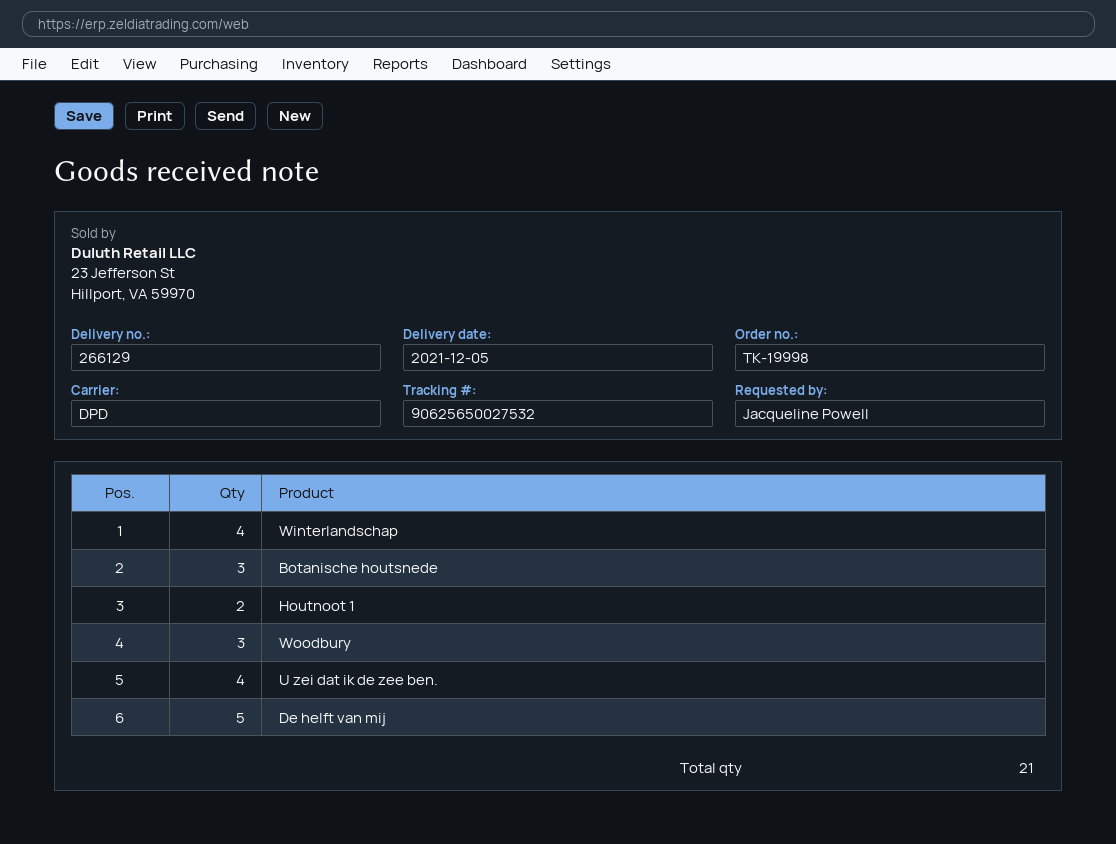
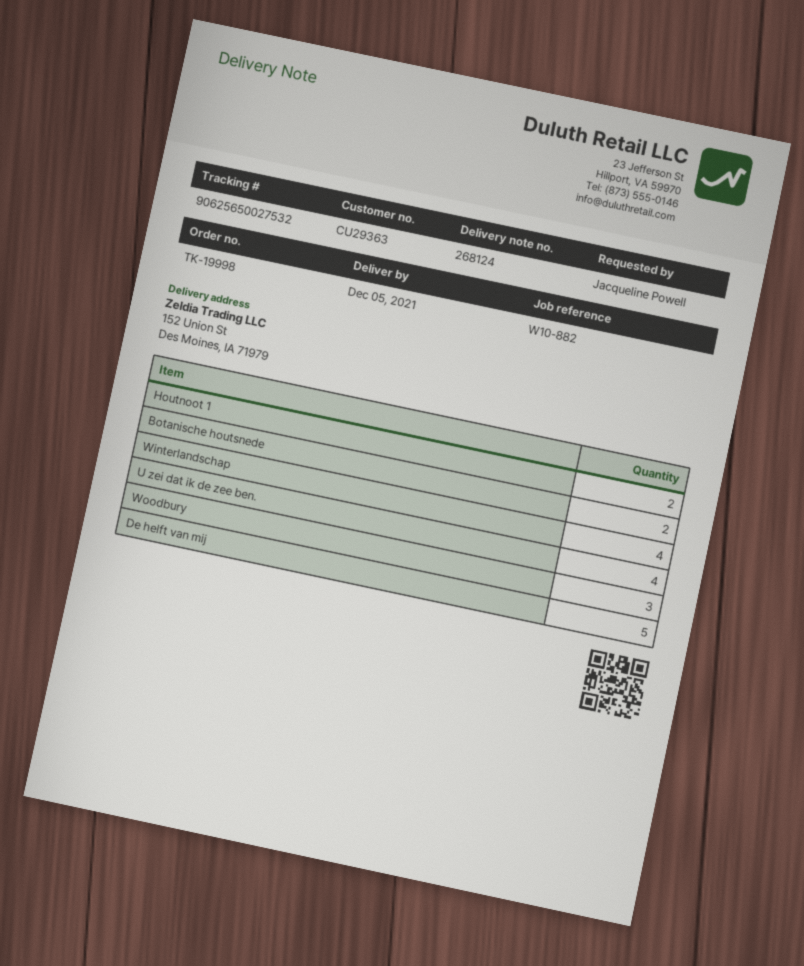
delivery note number: 266129 -> 268124
Botanische houtsnede: 3 -> 2

